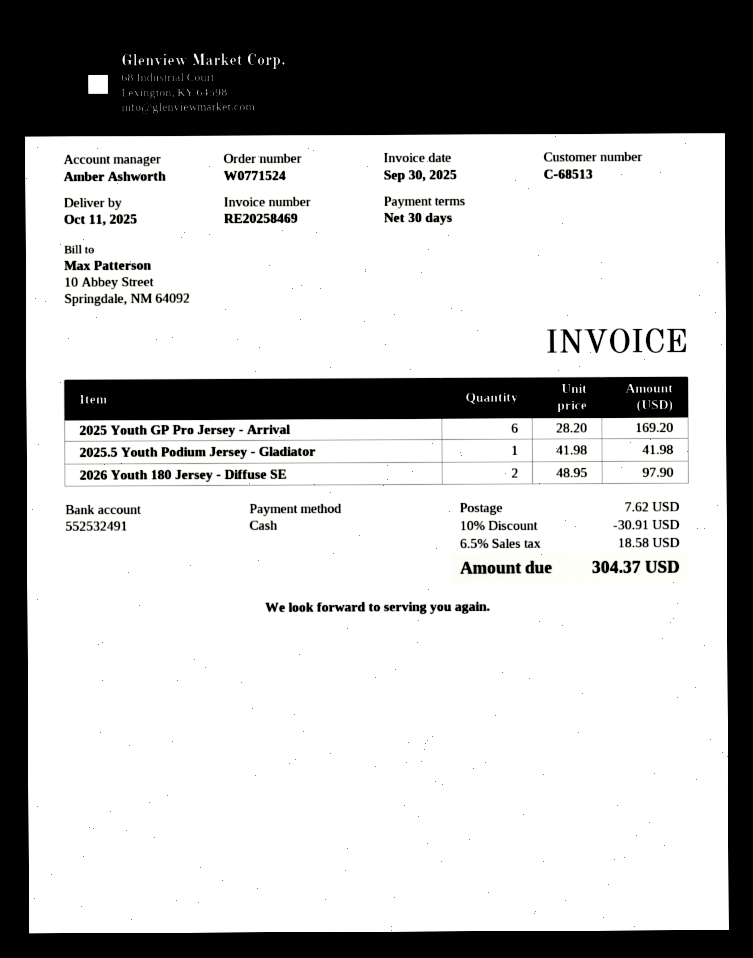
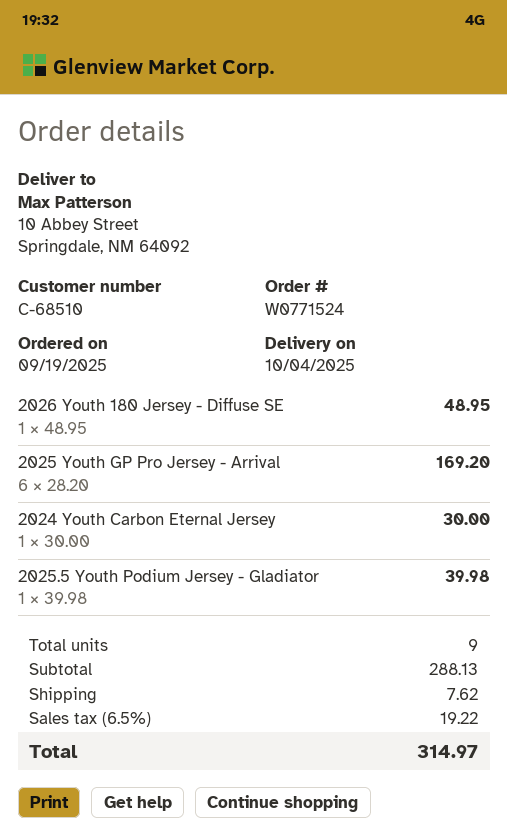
delivery date: 2025-10-11 -> 2025-10-04
customer number: C-68513 -> C-68510
2025.5 Youth Podium Jersey - Gladiator: 1 x 41.98 = 41.98 -> 1 x 39.98 = 39.98
2026 Youth 180 Jersey - Diffuse SE: 2 x 48.95 = 97.90 -> 1 x 48.95 = 48.95
2024 Youth Carbon Eternal Jersey: none -> 1 x 30.00 = 30.00
discount: 10% = 30.91 -> none
tax: 6.5% = 18.58 -> 6.5% = 19.22
total: 304.37 -> 314.97

